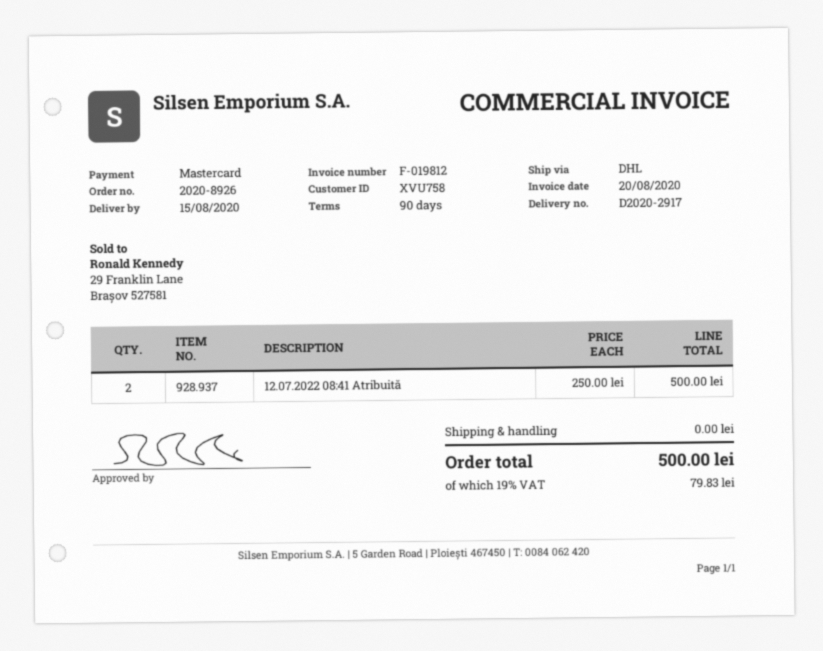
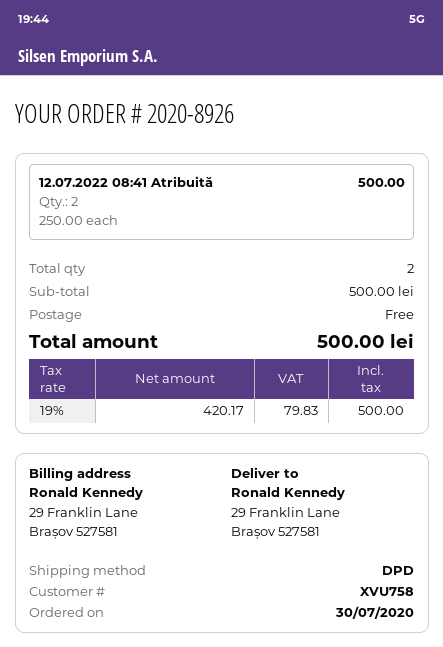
shipping method: DHL -> DPD

